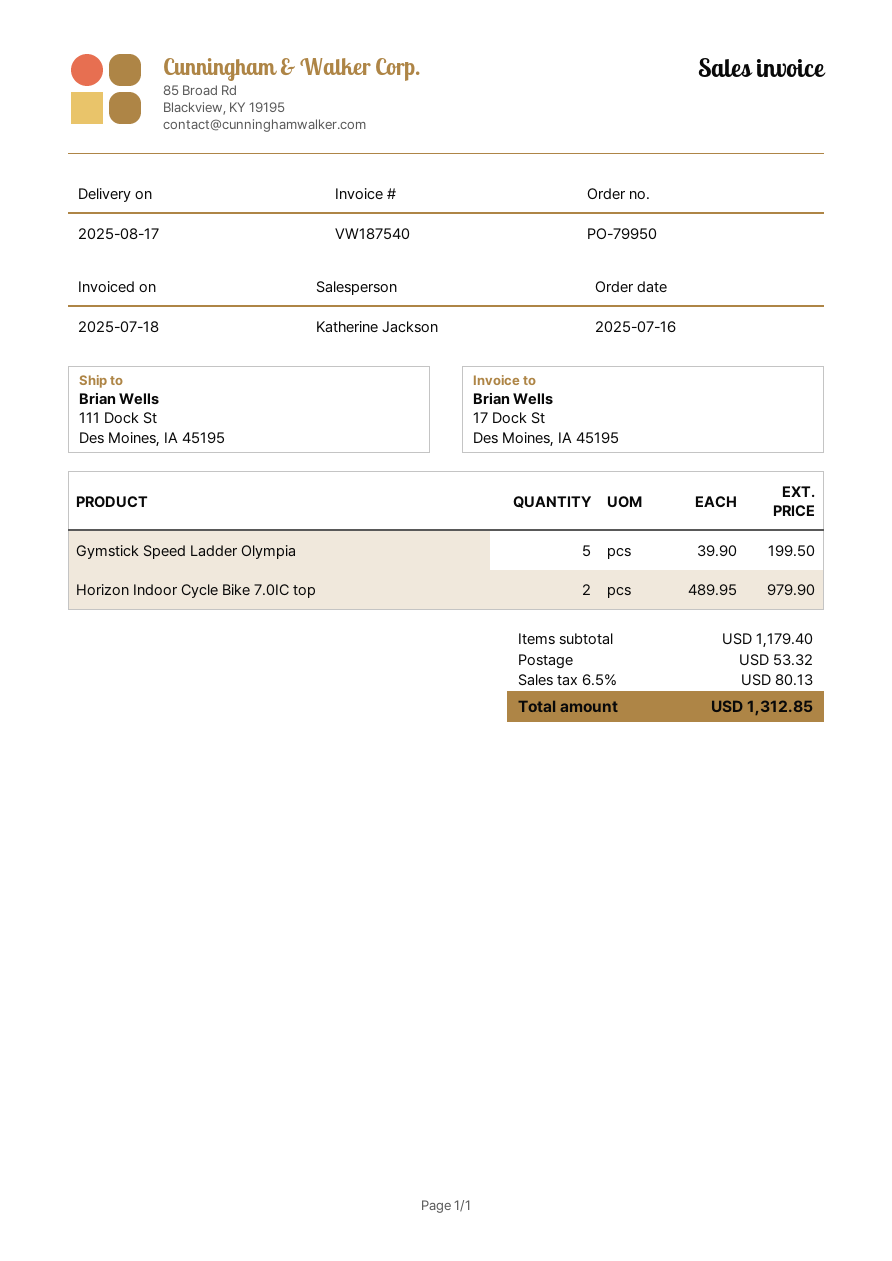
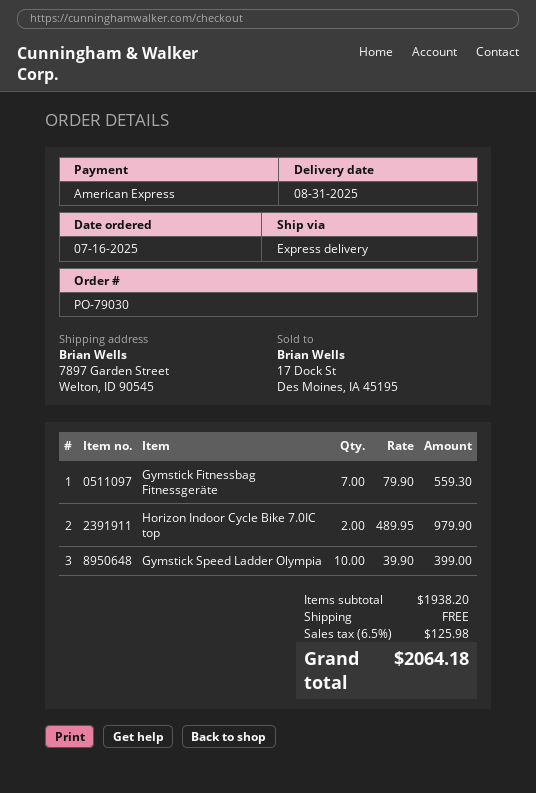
order number: PO-79950 -> PO-79030
delivery date: 2025-08-17 -> 2025-08-31
ship to: 111 Dock St, Des Moines, IA 45195 -> 7897 Garden Street, Welton, ID 90545
Gymstick Speed Ladder Olympia: 5 x 39.90 = 199.50 -> 10 x 39.90 = 399.00
Gymstick Fitnessbag Fitnessgeräte: none -> 7 x 79.90 = 559.30
subtotal: 1179.40 -> 1938.20
shipping: 53.32 -> 0.00
tax: 6.5% = 80.13 -> 6.5% = 125.98
total: 1312.85 -> 2064.18

